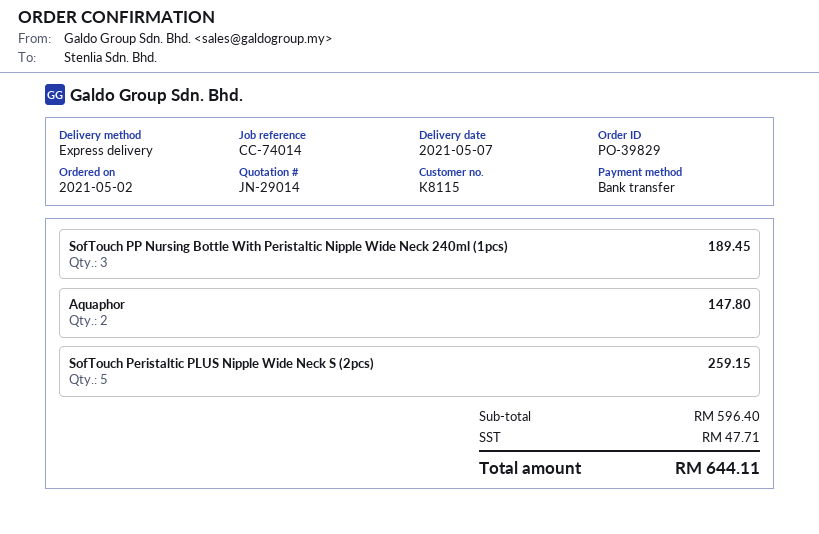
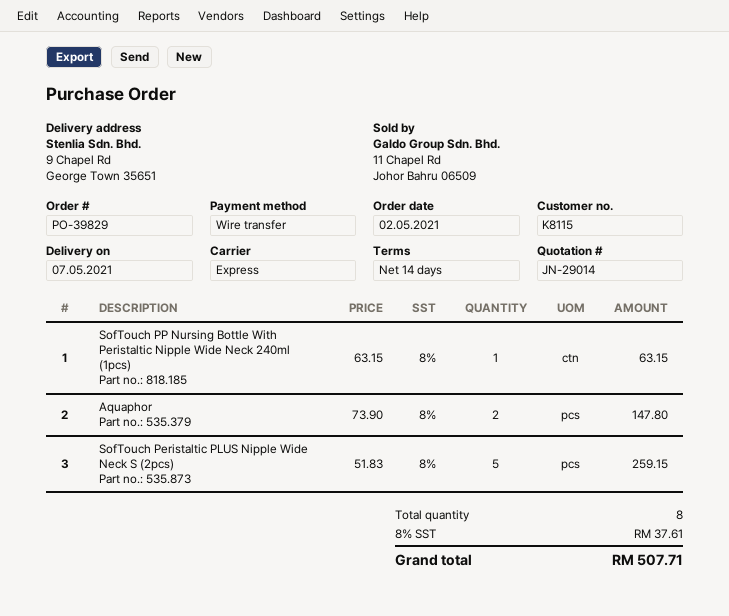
SofTouch PP Nursing Bottle With Peristaltic Nipple Wide Neck 240ml (1pcs): 3 for 189.45 -> 1 for 63.15
tax: 47.71 -> 37.61
total: 644.11 -> 507.71

